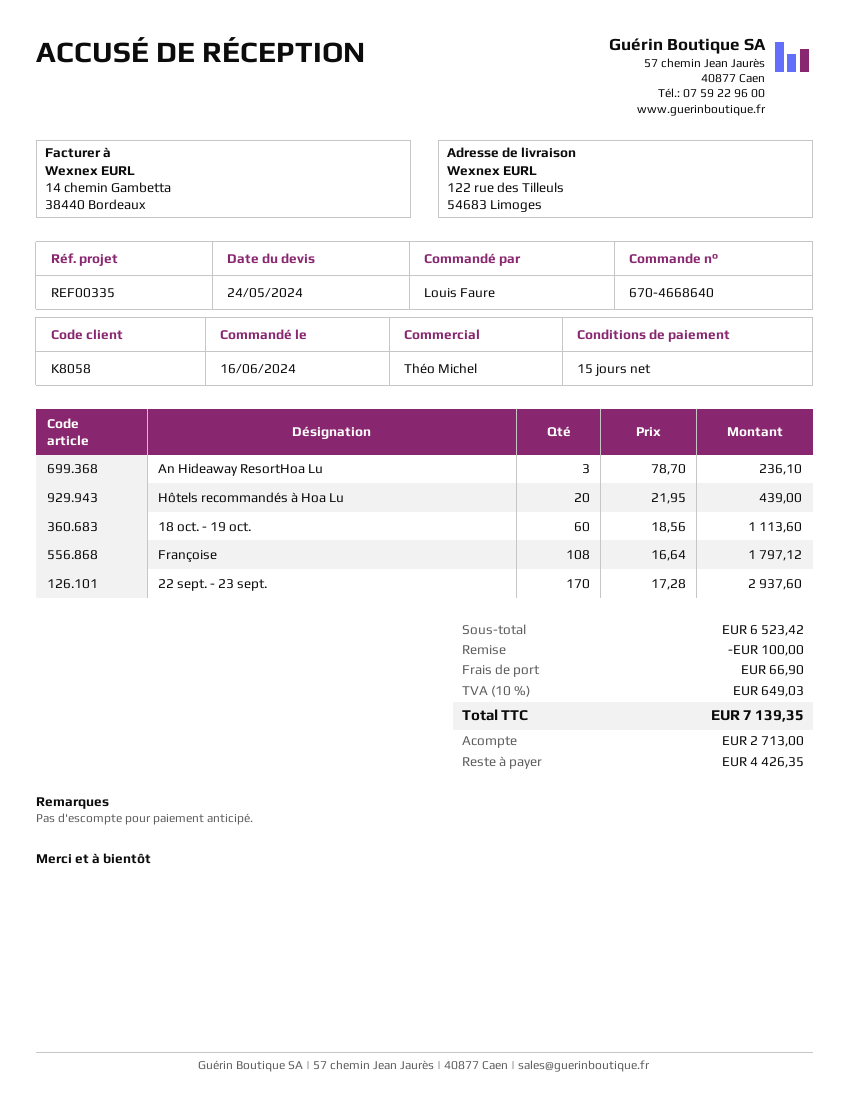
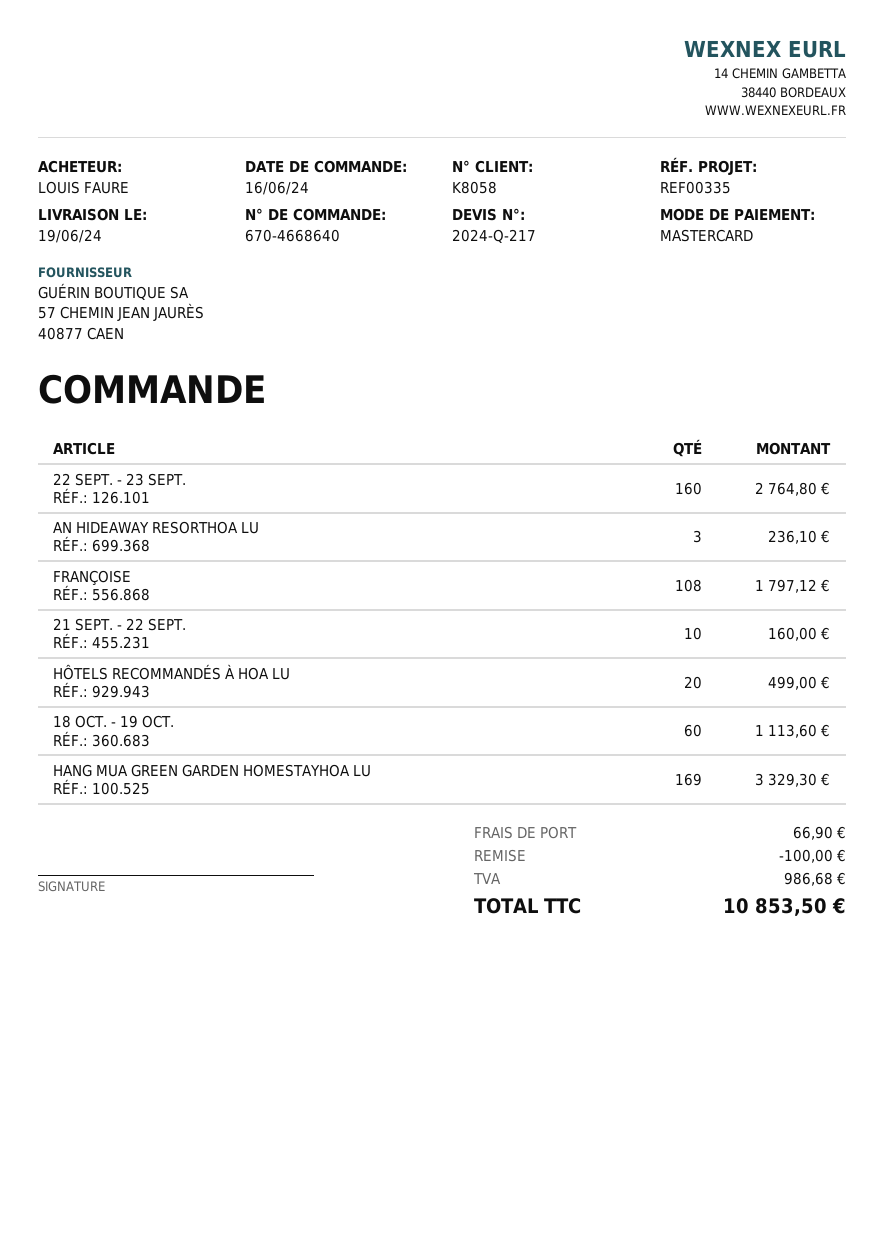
Hôtels recommandés à Hoa Lu: 20 for 439.00 -> 20 for 499.00
22 sept. - 23 sept.: 170 for 2937.60 -> 160 for 2764.80
21 SEPT. - 22 SEPT.: none -> 10 for 160.00
HANG MUA GREEN GARDEN HOMESTAYHOA LU: none -> 169 for 3329.30
tax: 649.03 -> 986.68
total: 7139.35 -> 10853.50

